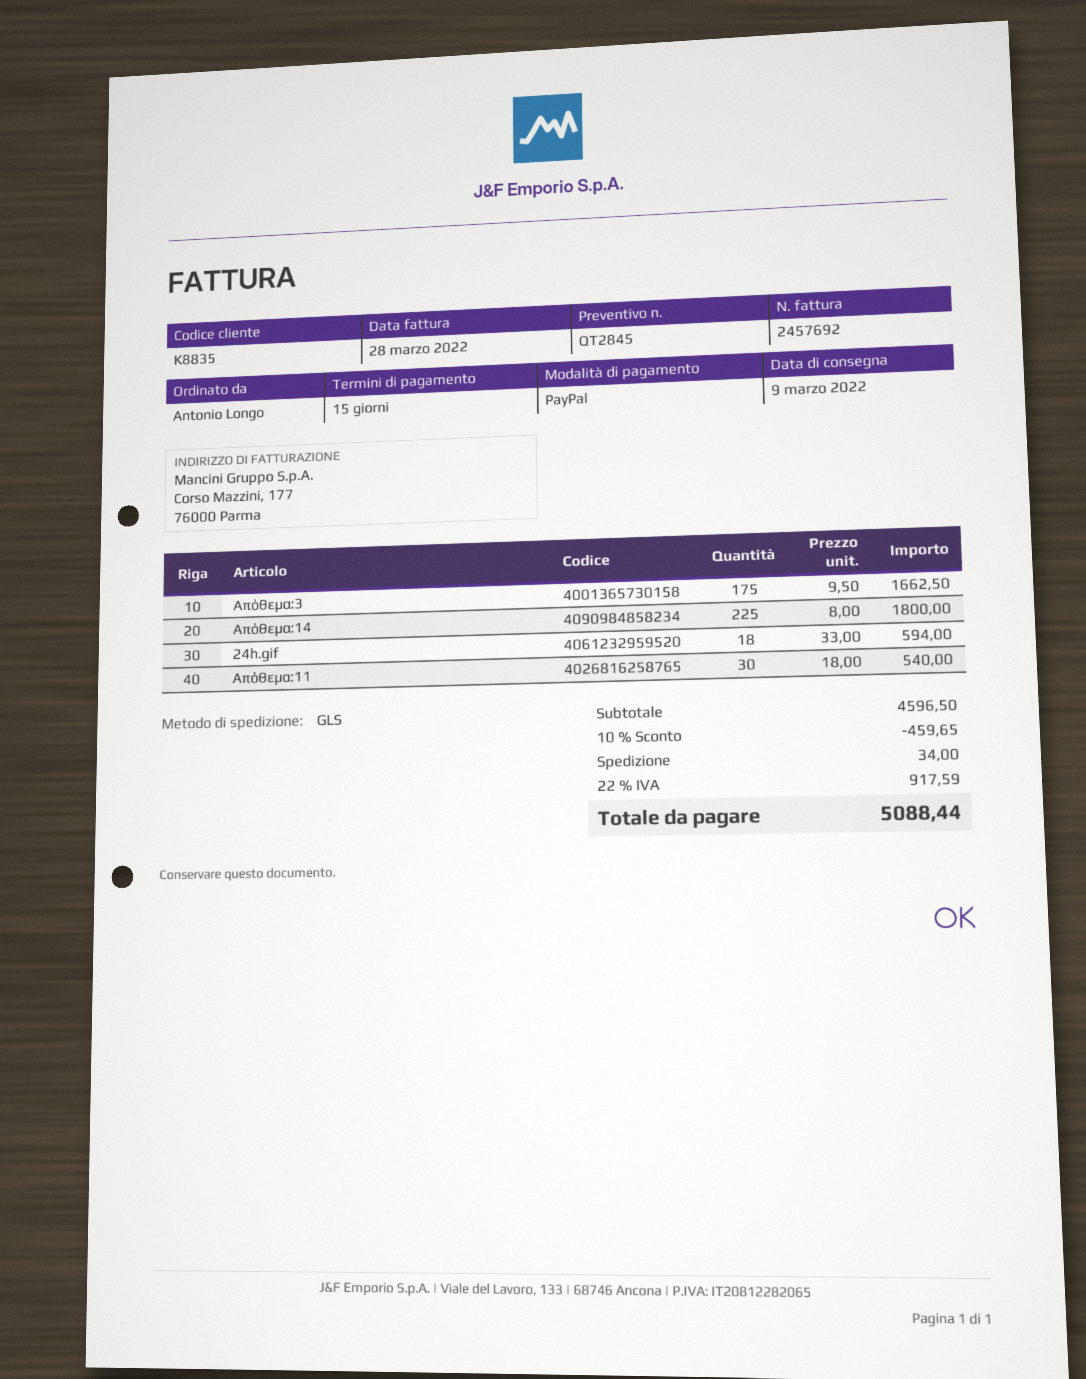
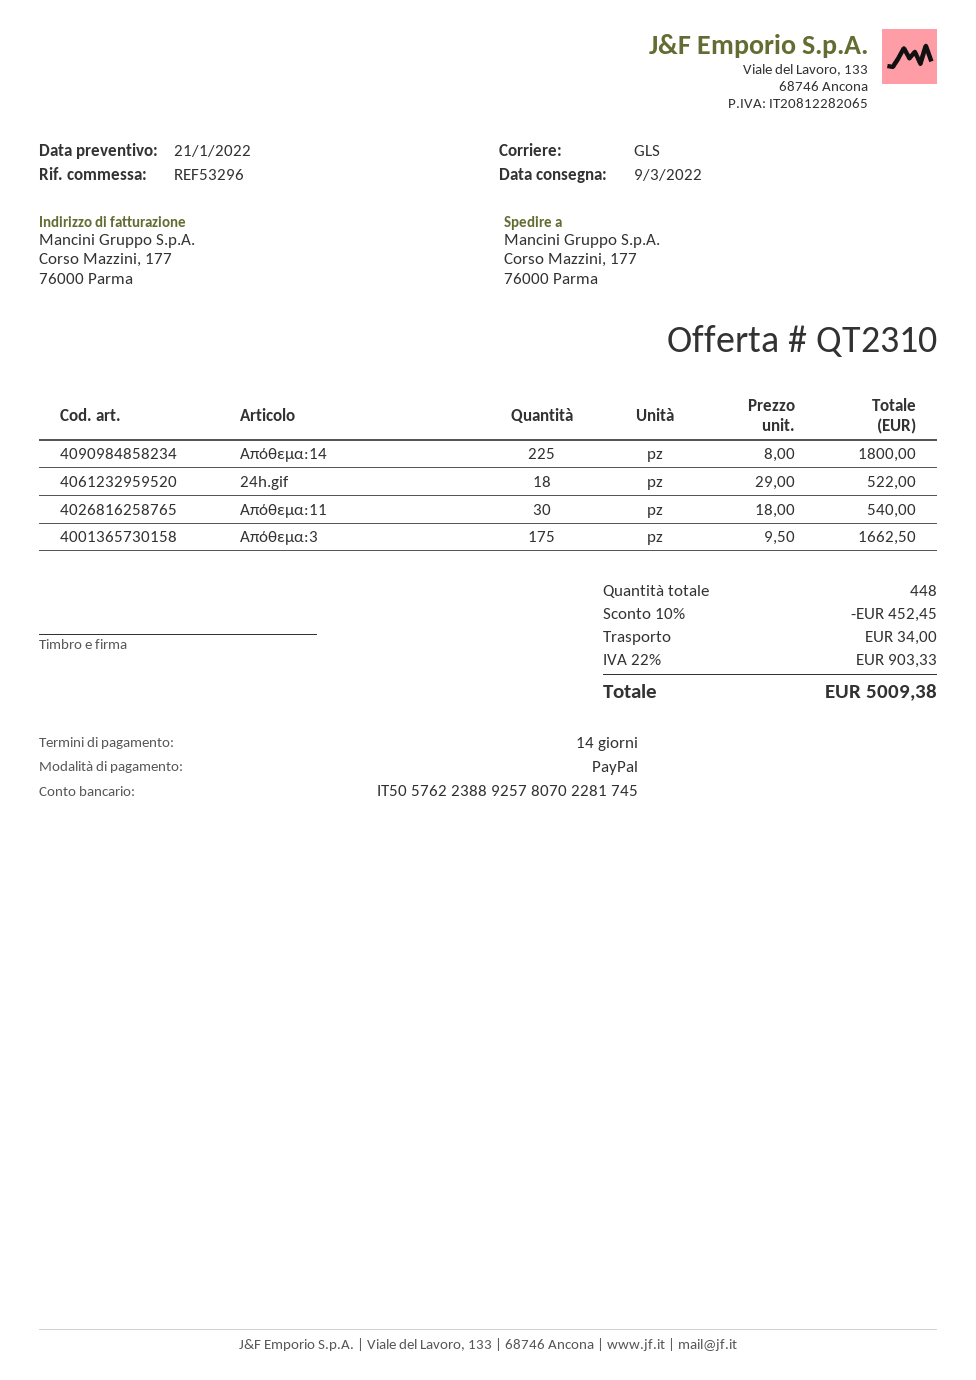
quote number: QT2845 -> QT2310
payment terms: 15 days -> 14 days
24h.gif: 18 x 33.00 = 594.00 -> 18 x 29.00 = 522.00
discount: 10% = 459.65 -> 10% = 452.45
tax: 22% = 917.59 -> 22% = 903.33
total: 5088.44 -> 5009.38

